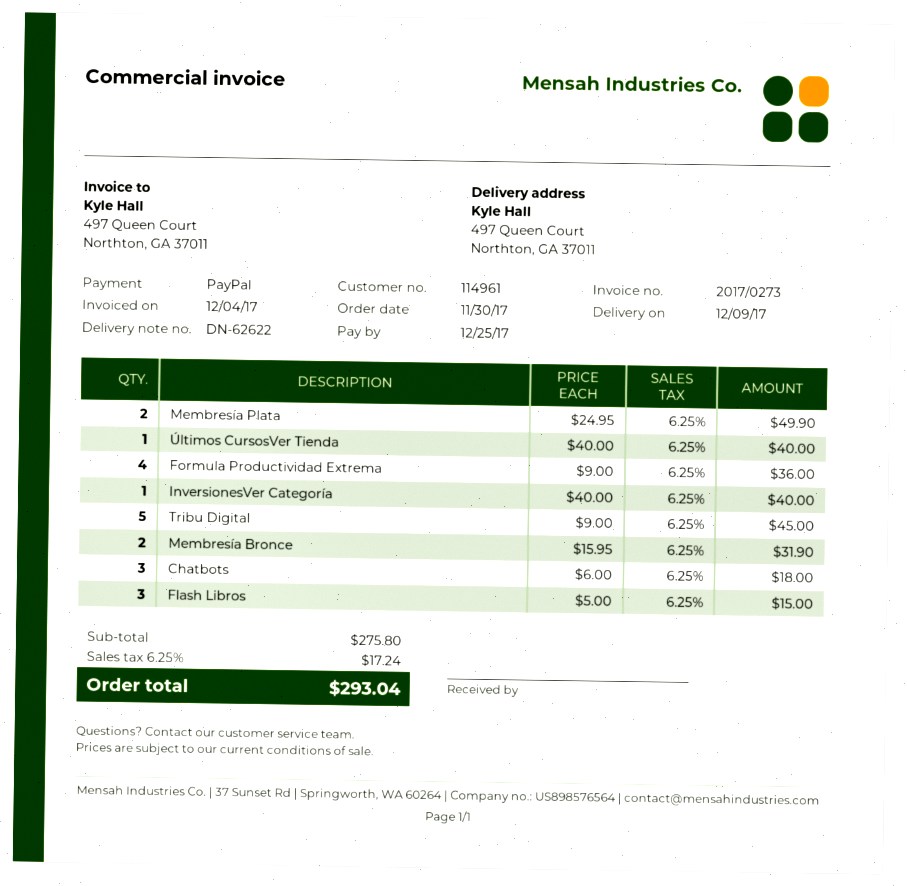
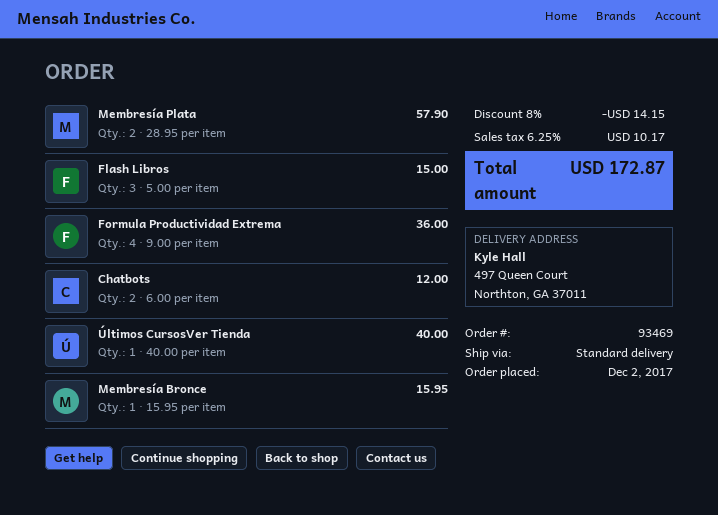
order date: 2017-11-30 -> 2017-12-02
Membresía Plata: 2 x 24.95 = 49.90 -> 2 x 28.95 = 57.90
InversionesVer Categoría: 1 x 40.00 = 40.00 -> none
Tribu Digital: 5 x 9.00 = 45.00 -> none
Membresía Bronce: 2 x 15.95 = 31.90 -> 1 x 15.95 = 15.95
Chatbots: 3 x 6.00 = 18.00 -> 2 x 6.00 = 12.00
discount: none -> 8% = 14.15
tax: 6.25% = 17.24 -> 6.25% = 10.17
total: 293.04 -> 172.87

